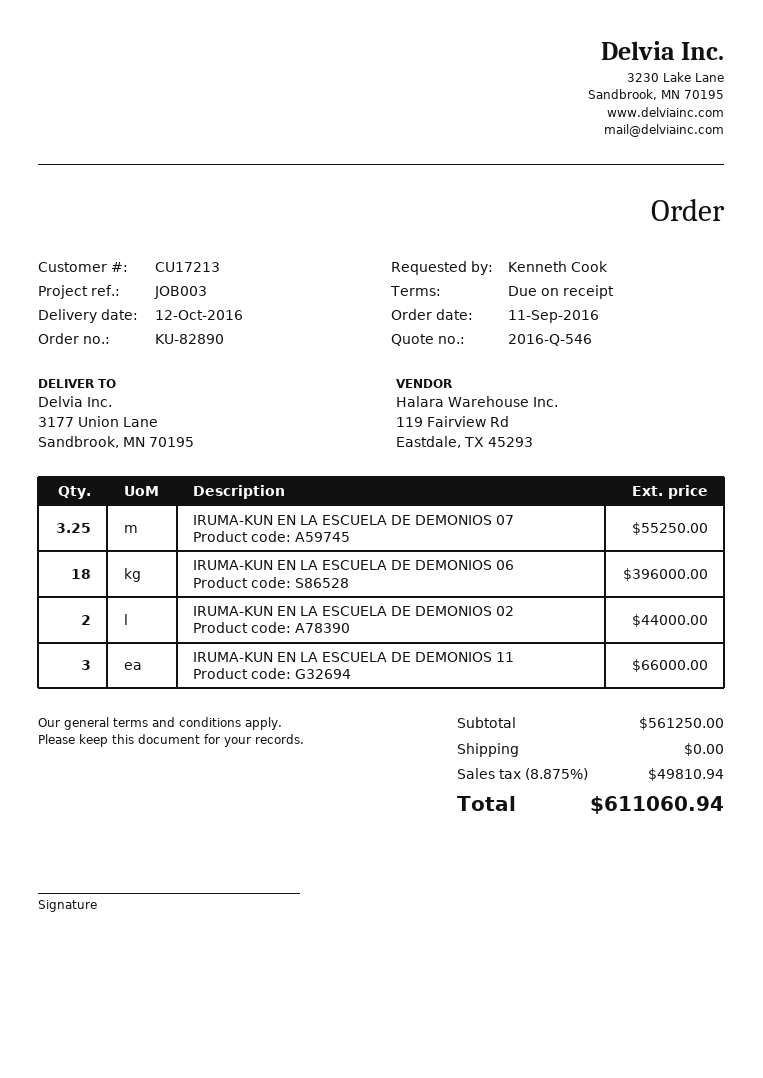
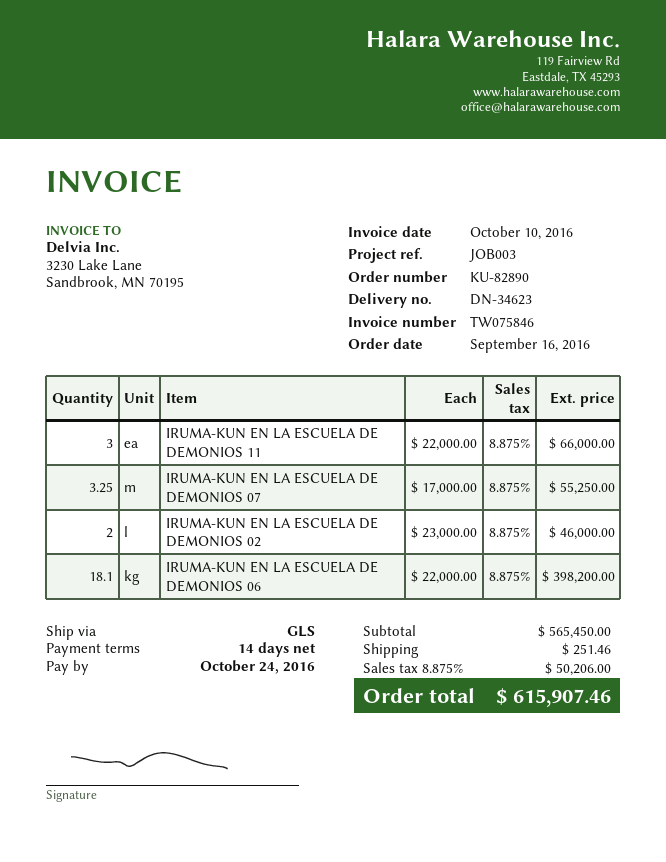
order date: 2016-09-11 -> 2016-09-16
payment terms: on receipt -> 14 days
IRUMA-KUN EN LA ESCUELA DE DEMONIOS 06: 18 for 396000.00 -> 18.1 for 398200.00
IRUMA-KUN EN LA ESCUELA DE DEMONIOS 02: 2 for 44000.00 -> 2 for 46000.00
subtotal: 561250.00 -> 565450.00
shipping: 0.00 -> 251.46
tax: 8.875% = 49810.94 -> 8.875% = 50206.00
total: 611060.94 -> 615907.46

